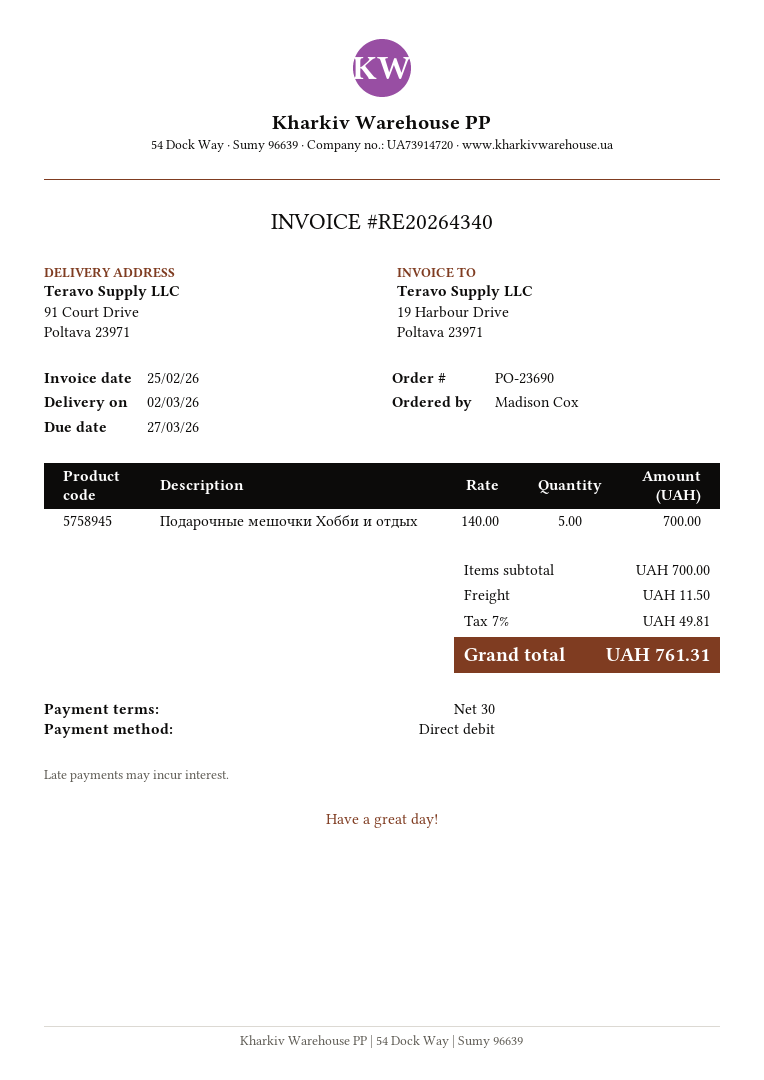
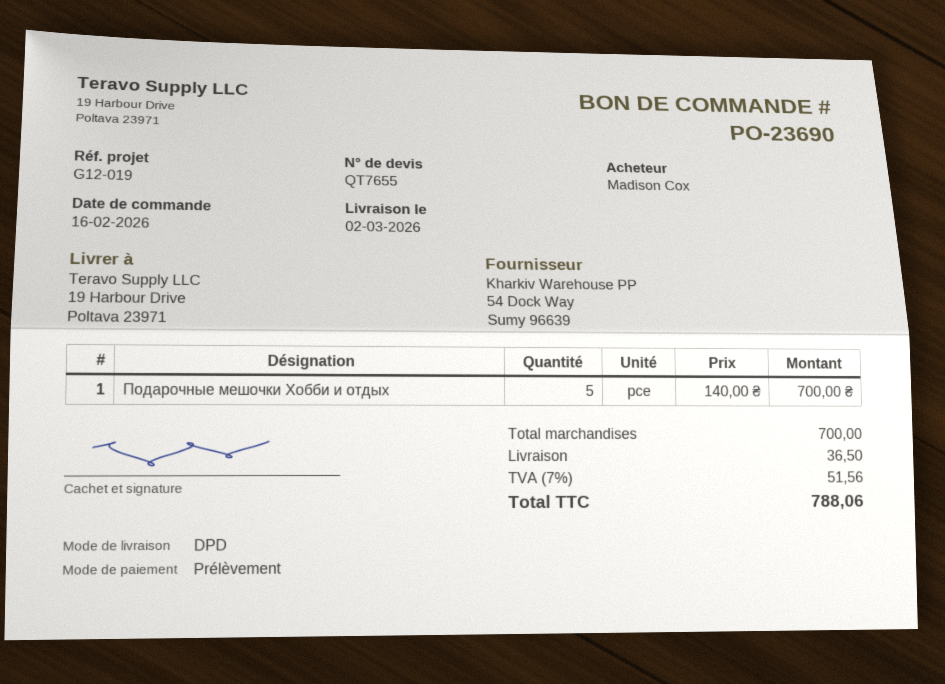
ship to: 91 Court Drive, Poltava 23971 -> 19 Harbour Drive, Poltava 23971
shipping: 11.50 -> 36.50
tax: 7% = 49.81 -> 7% = 51.56
total: 761.31 -> 788.06

